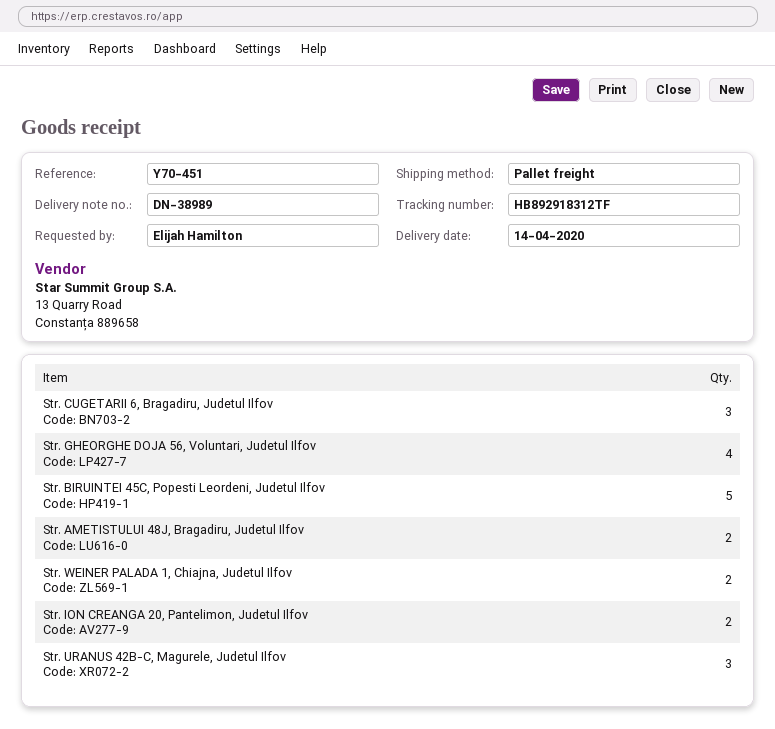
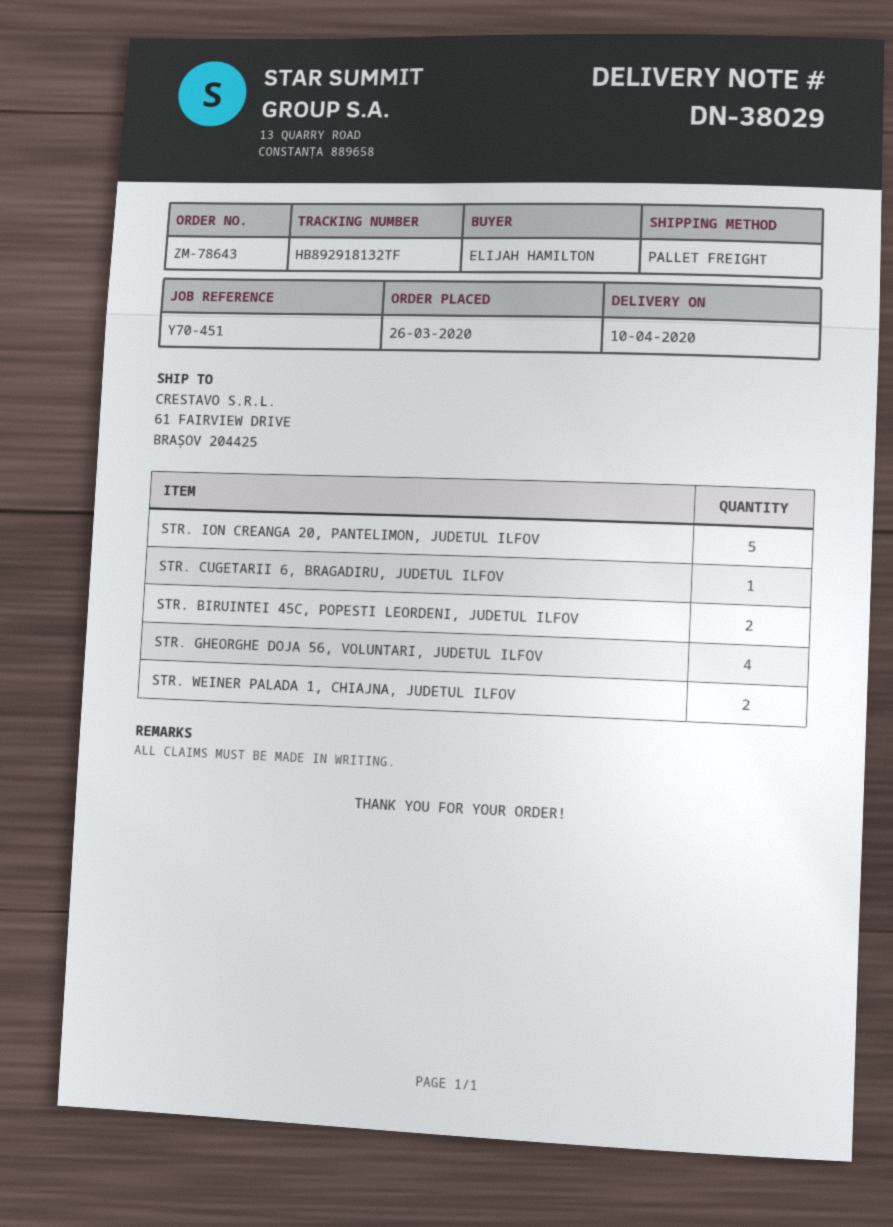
delivery note number: DN-38989 -> DN-38029
delivery date: 2020-04-14 -> 2020-04-10
tracking number: HB892918312TF -> HB892918132TF
Str. CUGETARII 6, Bragadiru, Judetul Ilfov: 3 -> 1
Str. BIRUINTEI 45C, Popesti Leordeni, Judetul Ilfov: 5 -> 2
Str. AMETISTULUI 48J, Bragadiru, Judetul Ilfov: 2 -> none
Str. ION CREANGA 20, Pantelimon, Judetul Ilfov: 2 -> 5
Str. URANUS 42B-C, Magurele, Judetul Ilfov: 3 -> none

